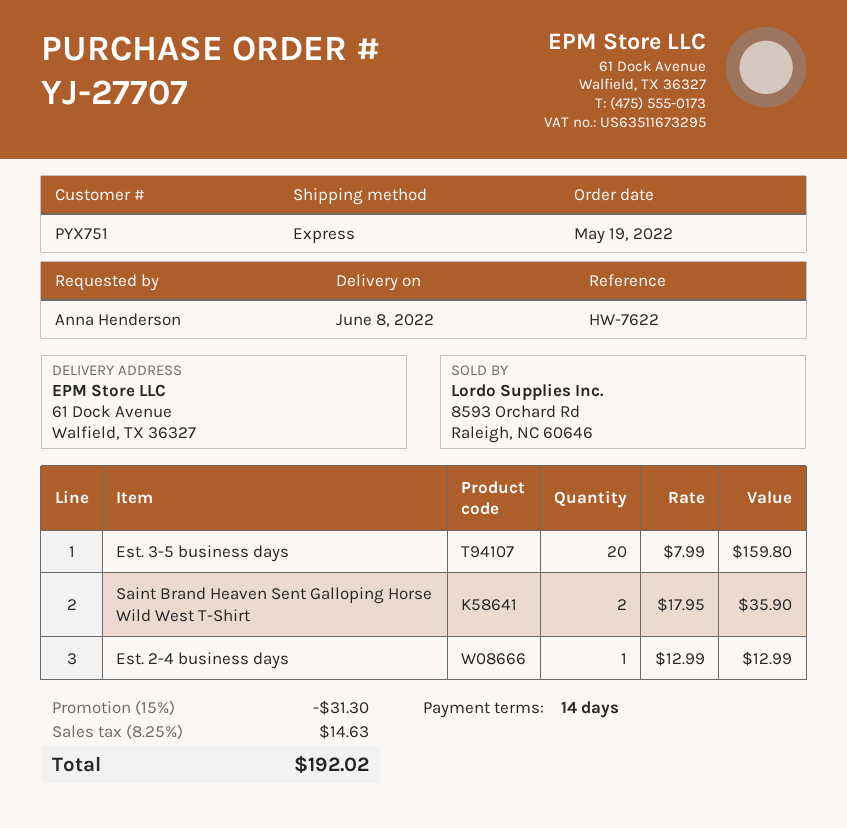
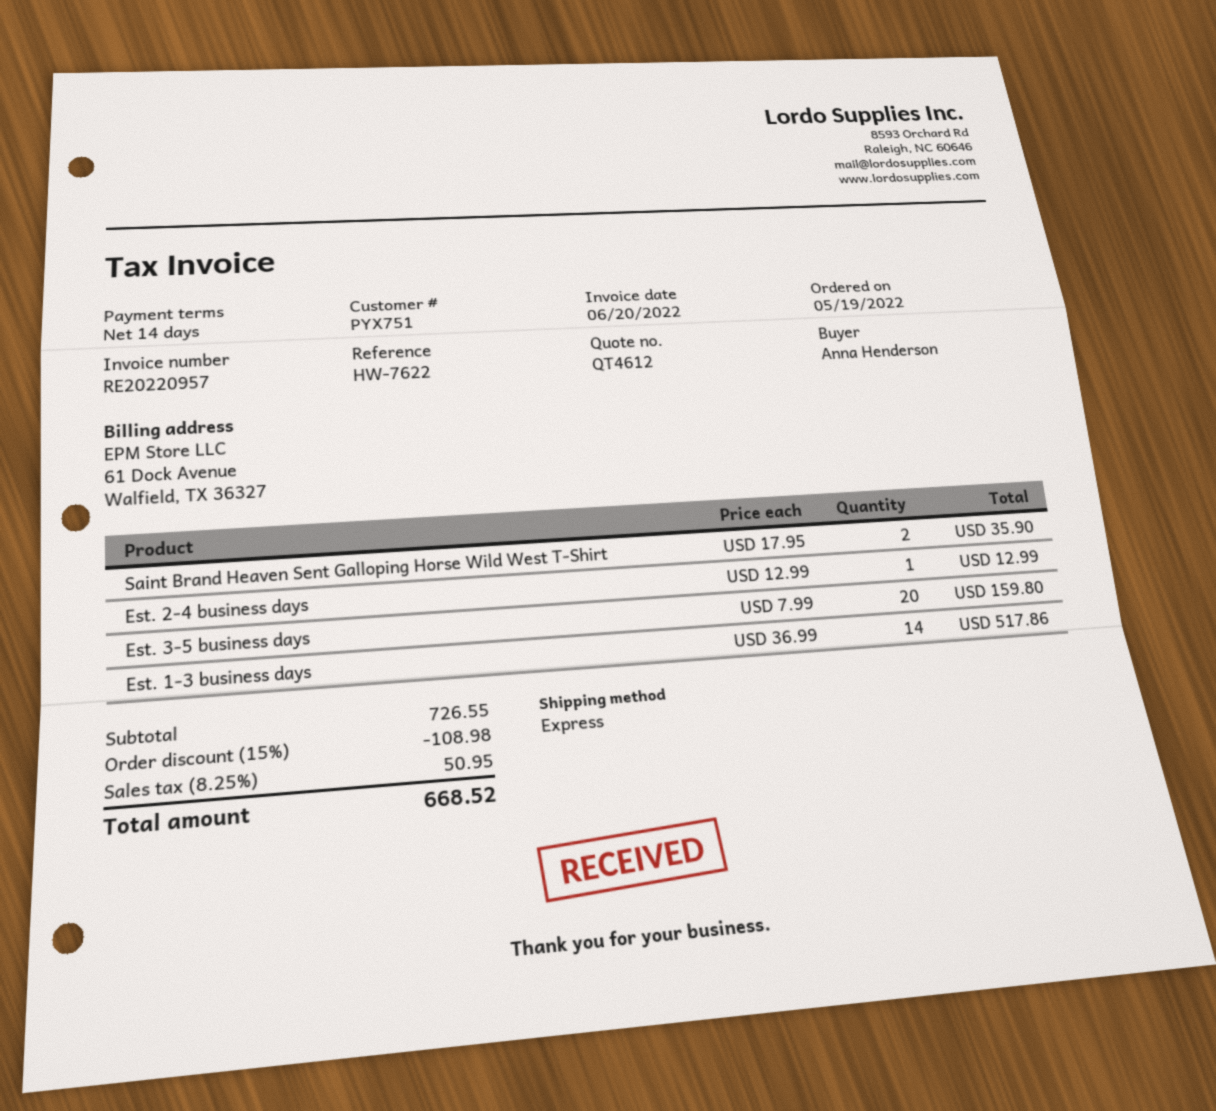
Est. 1-3 business days: none -> 14 x 36.99 = 517.86
discount: 15% = 31.30 -> 15% = 108.98
tax: 8.25% = 14.63 -> 8.25% = 50.95
total: 192.02 -> 668.52

